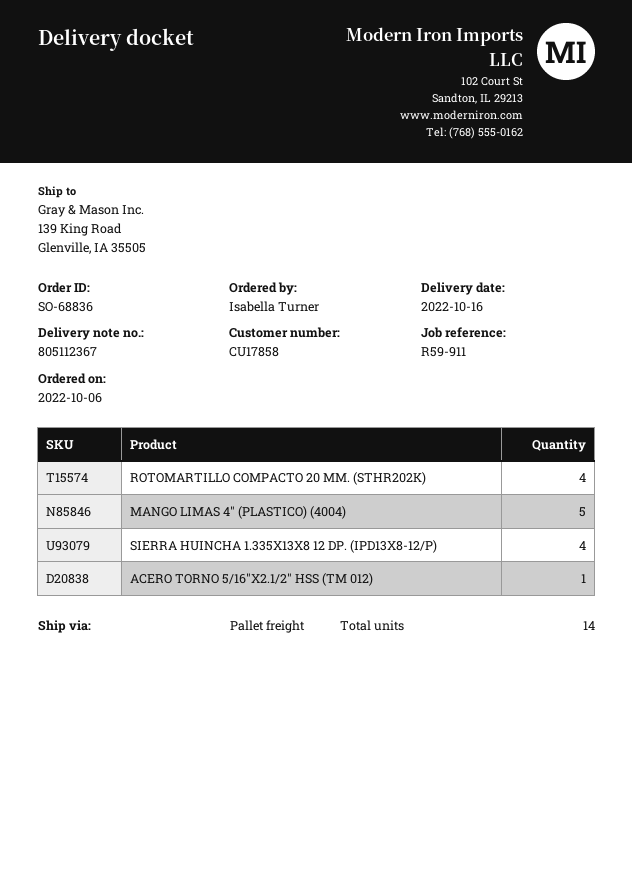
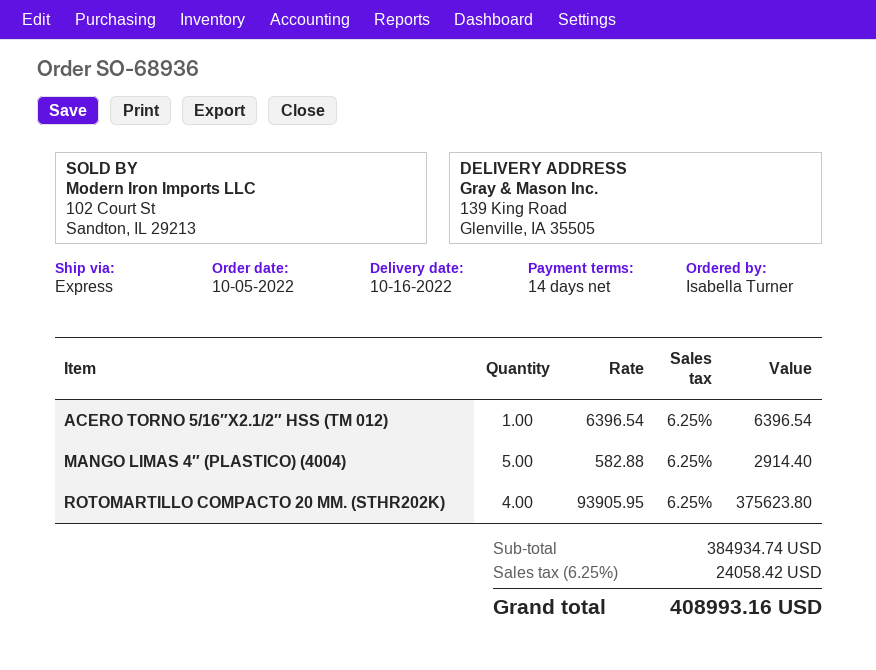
order number: SO-68836 -> SO-68936
order date: 2022-10-06 -> 2022-10-05
shipping method: pallet freight -> express
SIERRA HUINCHA 1.335X13X8 12 DP. (IPD13X8-12/P): 4 -> none

